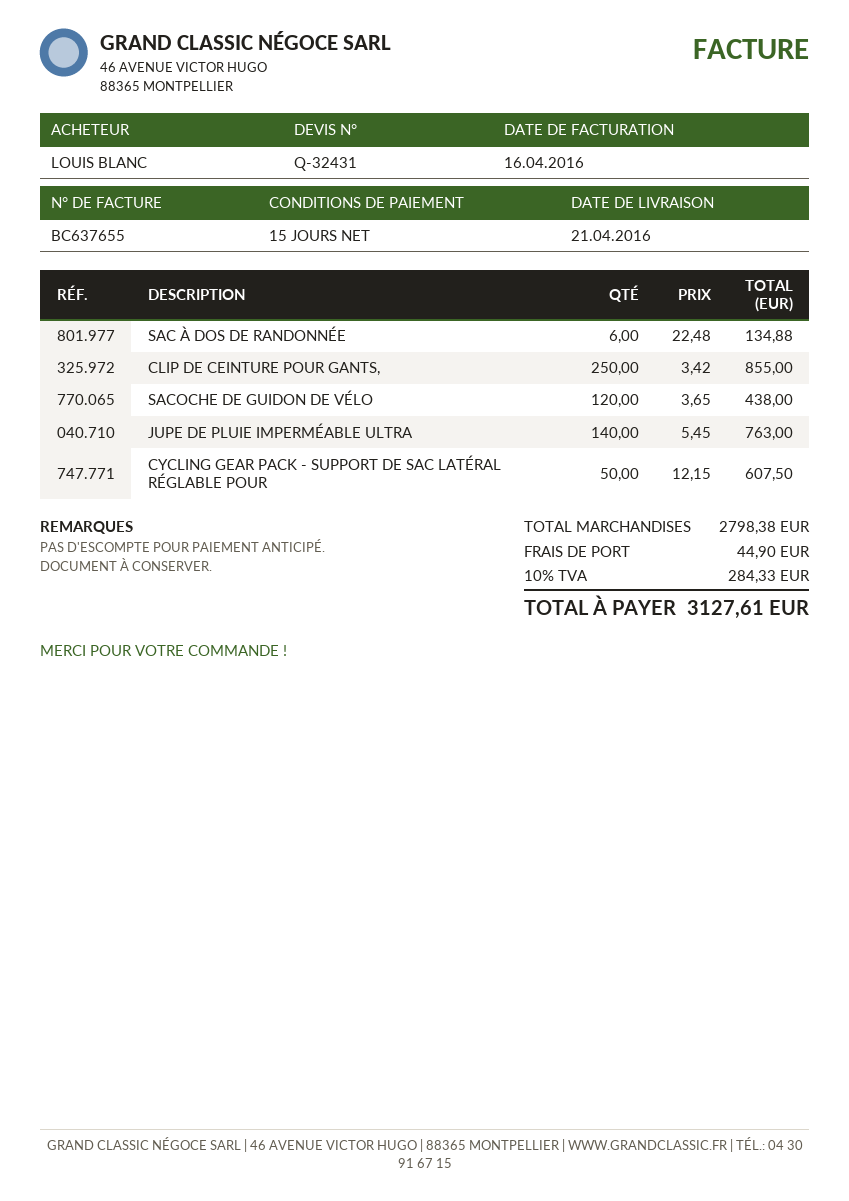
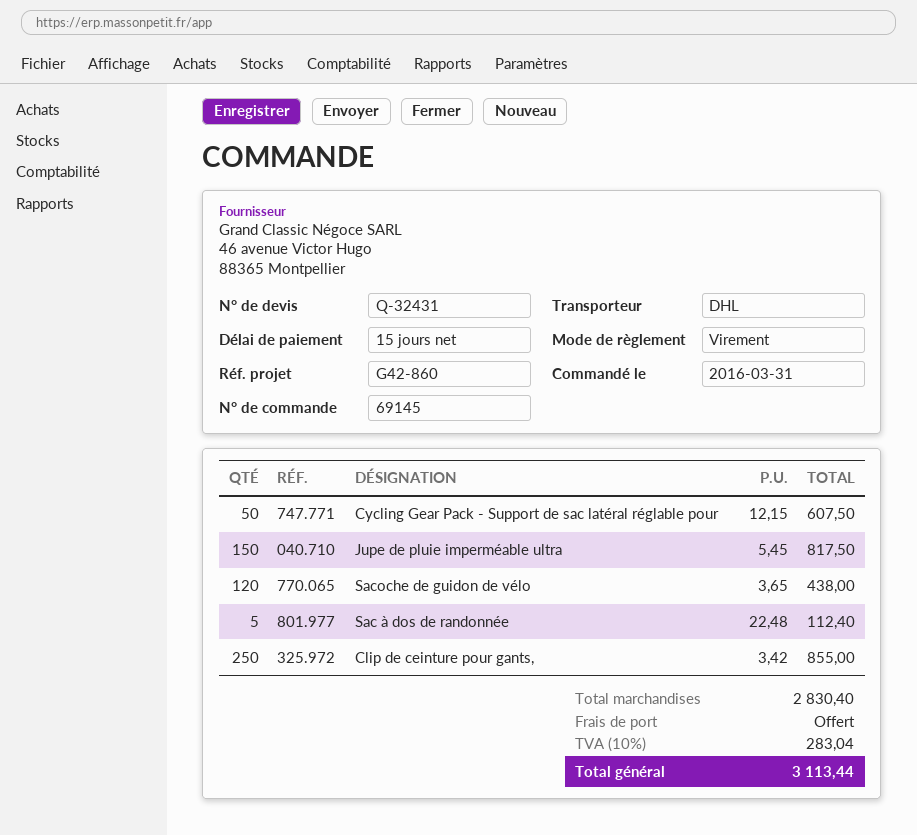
SAC À DOS DE RANDONNÉE: 6 x 22.48 = 134.88 -> 5 x 22.48 = 112.40
JUPE DE PLUIE IMPERMÉABLE ULTRA: 140 x 5.45 = 763.00 -> 150 x 5.45 = 817.50
subtotal: 2798.38 -> 2830.40
shipping: 44.90 -> 0.00
tax: 10% = 284.33 -> 10% = 283.04
total: 3127.61 -> 3113.44

